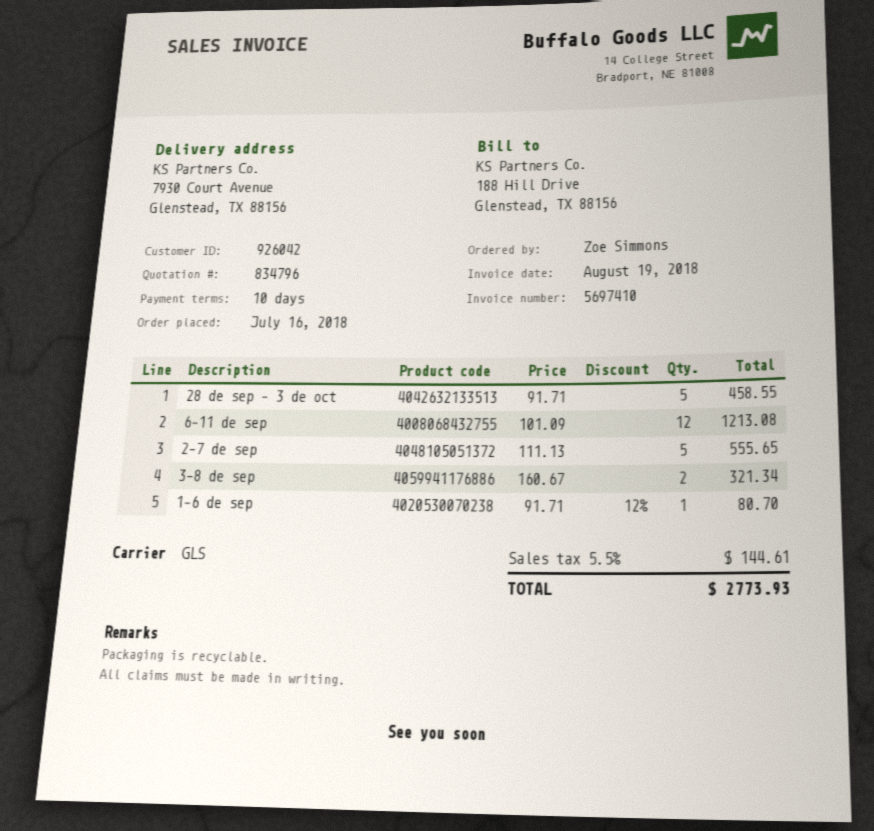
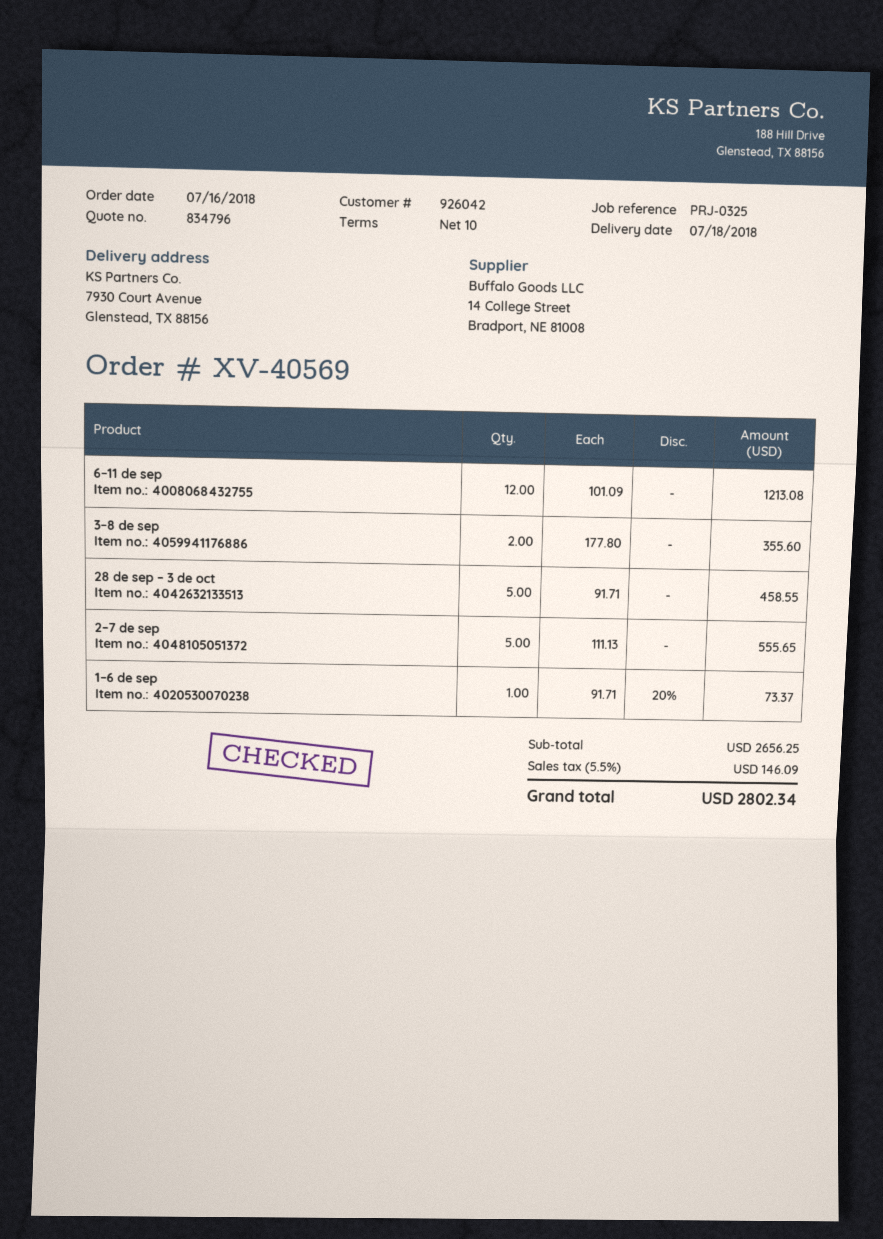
3–8 de sep: 2 x 160.67 = 321.34 -> 2 x 177.80 = 355.60
1–6 de sep: 1 x 91.71 - 12% = 80.70 -> 1 x 91.71 - 20% = 73.37
tax: 5.5% = 144.61 -> 5.5% = 146.09
total: 2773.93 -> 2802.34

